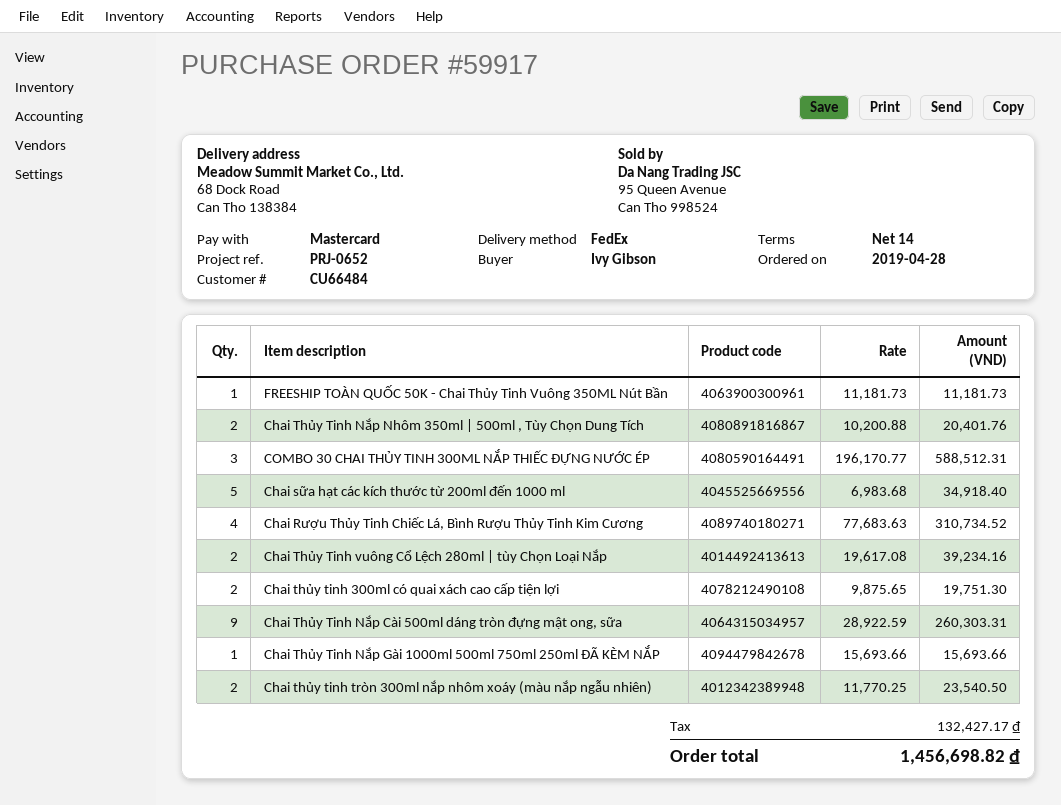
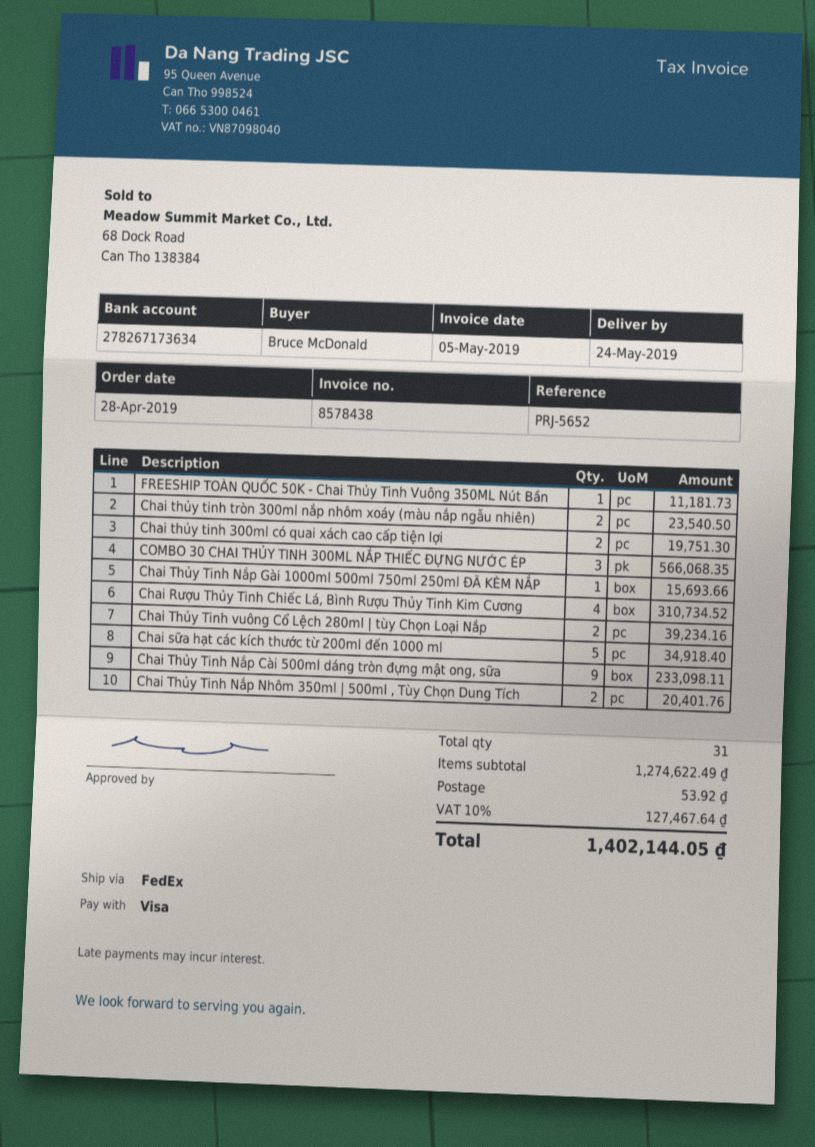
reference: PRJ-0652 -> PRJ-5652
ordered by: Ivy Gibson -> Bruce McDonald
payment method: Mastercard -> Visa
COMBO 30 CHAI THỦY TINH 300ML NẮP THIẾC ĐỰNG NƯỚC ÉP: 3 for 588512.31 -> 3 for 566068.35
Chai Thủy Tinh Nắp Cài 500ml dáng tròn đựng mật ong, sữa: 9 for 260303.31 -> 9 for 233098.11
shipping: none -> 53.92
tax: 132427.17 -> 127467.64
total: 1456698.82 -> 1402144.05

